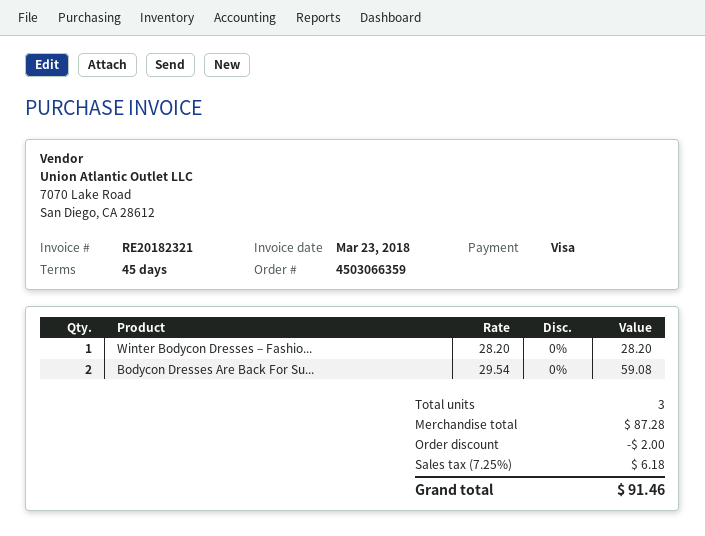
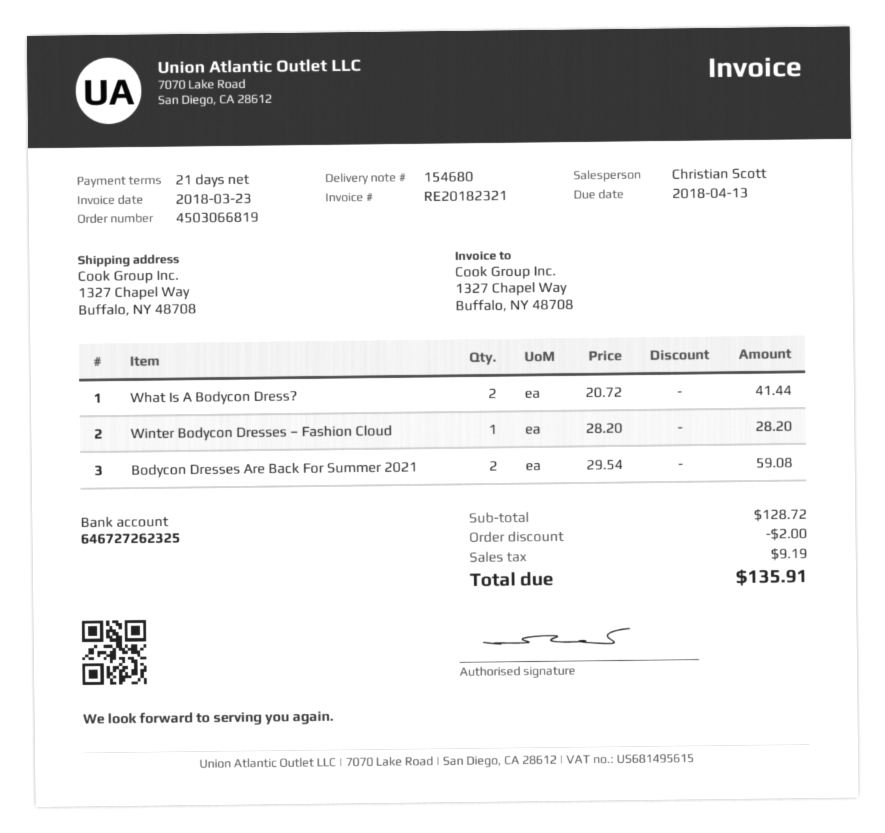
order number: 4503066359 -> 4503066819
payment terms: 45 days -> 21 days
What Is A Bodycon Dress?: none -> 2 x 20.72 = 41.44
subtotal: 87.28 -> 128.72
tax: 6.18 -> 9.19
total: 91.46 -> 135.91

